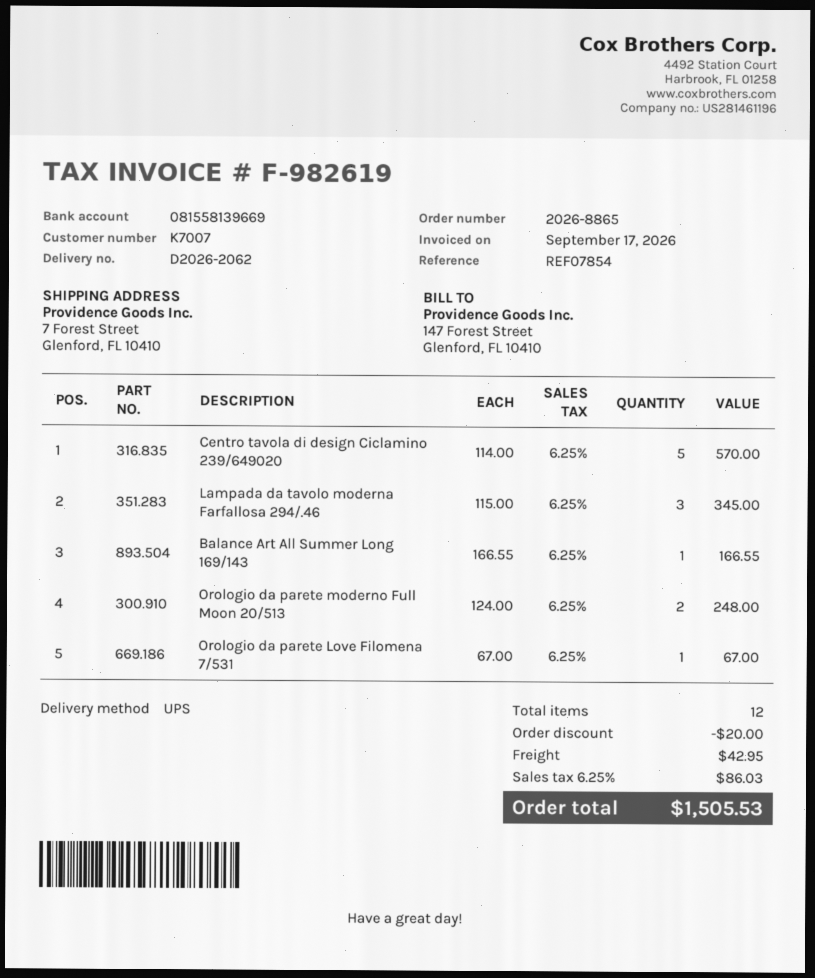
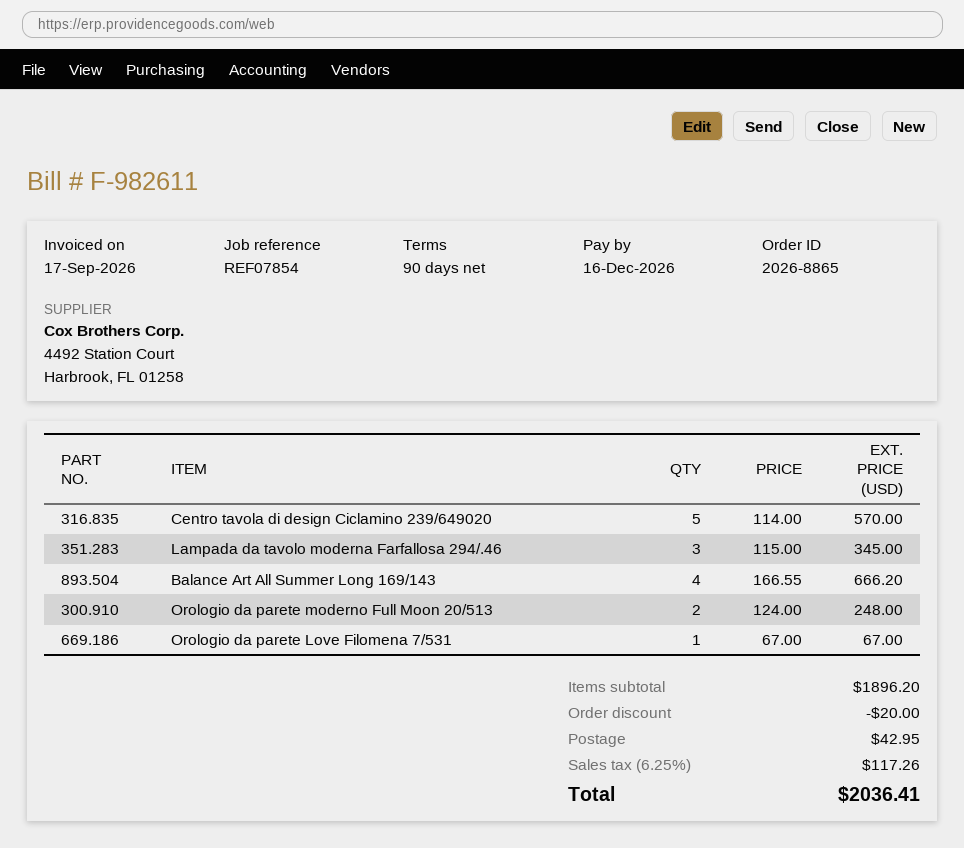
invoice number: F-982619 -> F-982611
Balance Art All Summer Long 169/143: 1 x 166.55 = 166.55 -> 4 x 166.55 = 666.20
tax: 6.25% = 86.03 -> 6.25% = 117.26
total: 1505.53 -> 2036.41

